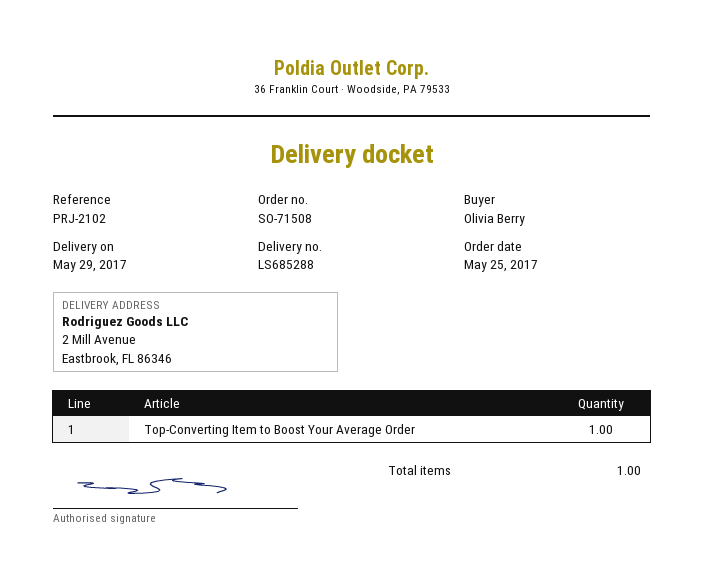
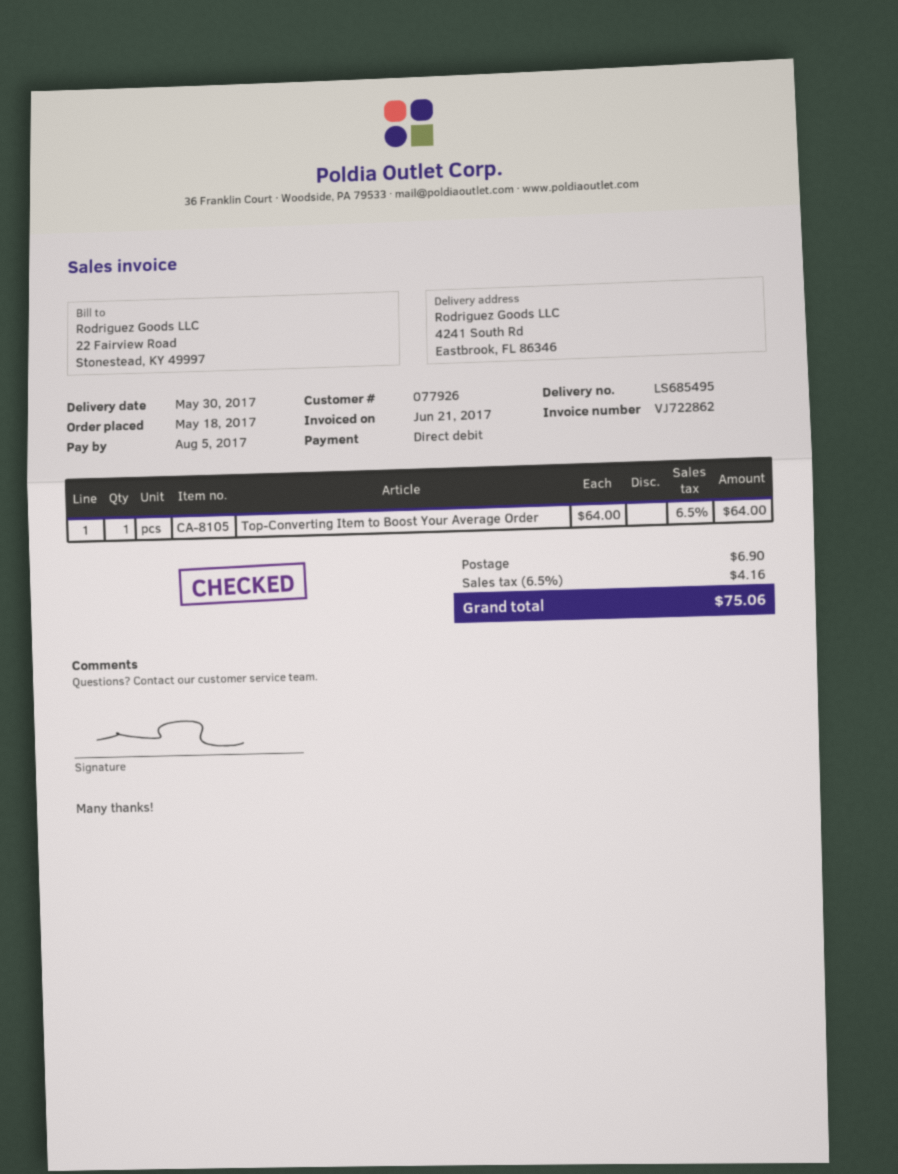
order date: 2017-05-25 -> 2017-05-18
delivery note number: LS685288 -> LS685495
delivery date: 2017-05-29 -> 2017-05-30
ship to: 2 Mill Avenue, Eastbrook, FL 86346 -> 4241 South Rd, Eastbrook, FL 86346

